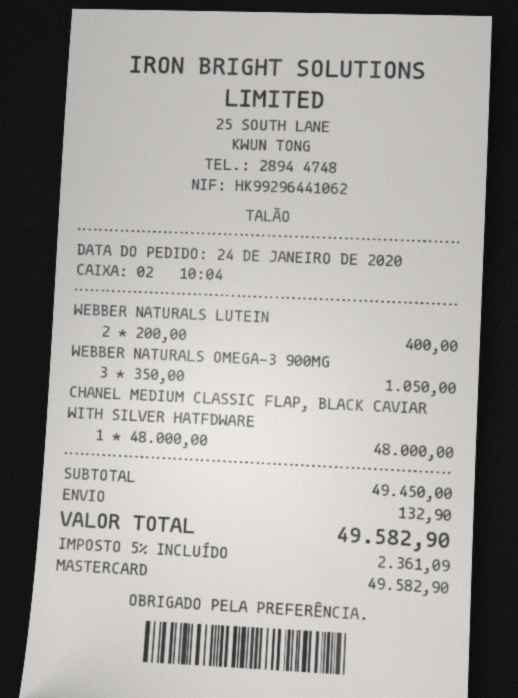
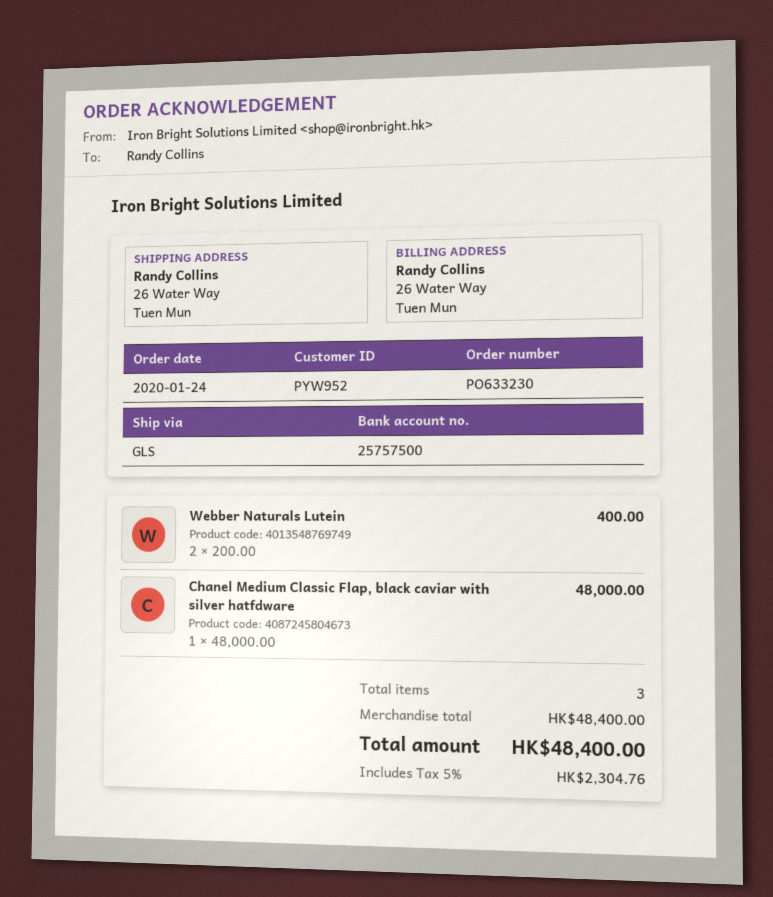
WEBBER NATURALS OMEGA-3 900MG: 3 x 350.00 = 1050.00 -> none
subtotal: 49450.00 -> 48400.00
shipping: 132.90 -> none
tax: 5% = 2361.09 -> 5% = 2304.76
total: 49582.90 -> 48400.00

